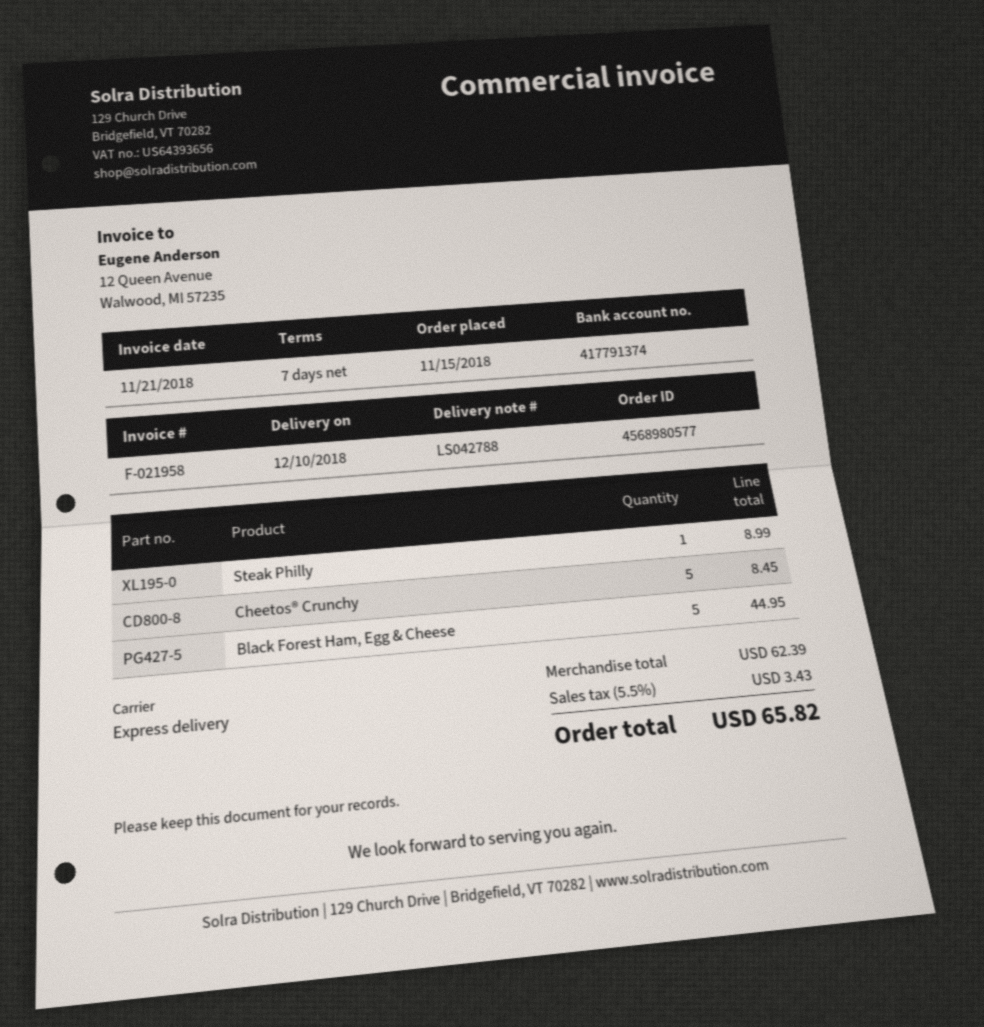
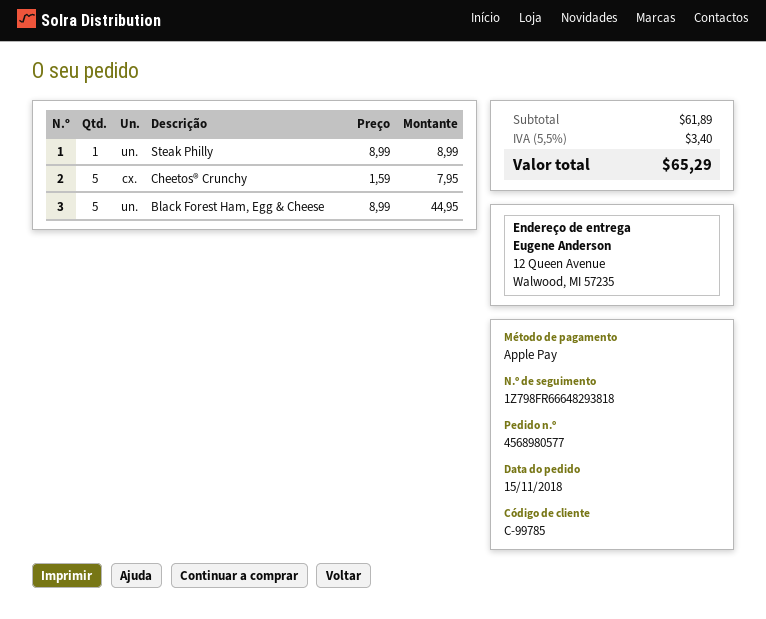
Cheetos® Crunchy: 5 for 8.45 -> 5 for 7.95
subtotal: 62.39 -> 61.89
tax: 5.5% = 3.43 -> 5.5% = 3.40
total: 65.82 -> 65.29

